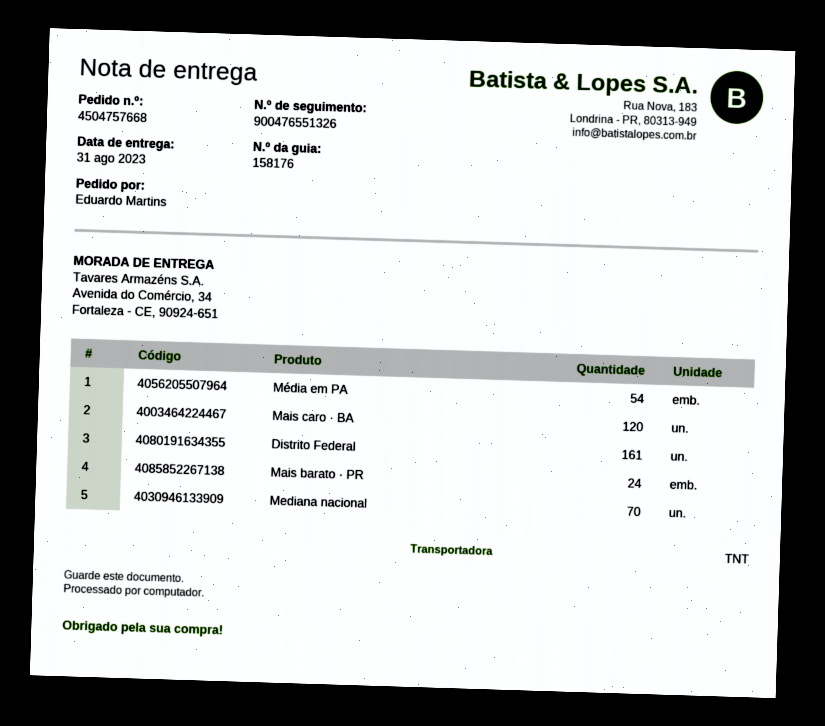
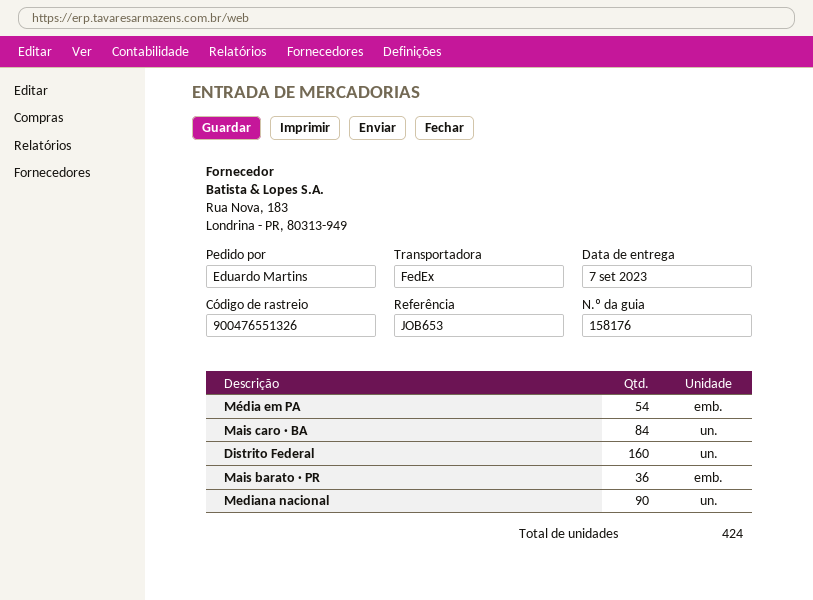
delivery date: 2023-08-31 -> 2023-09-07
shipping method: TNT -> FedEx
Mais caro · BA: 120 -> 84
Distrito Federal: 161 -> 160
Mais barato · PR: 24 -> 36
Mediana nacional: 70 -> 90

